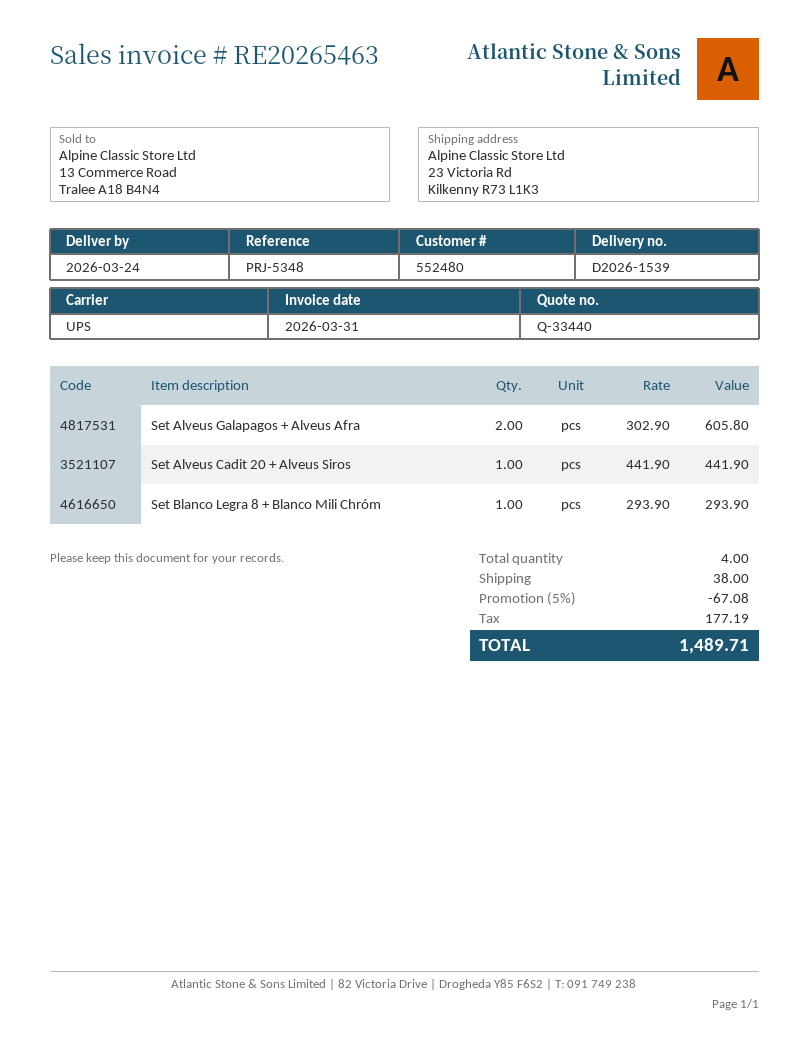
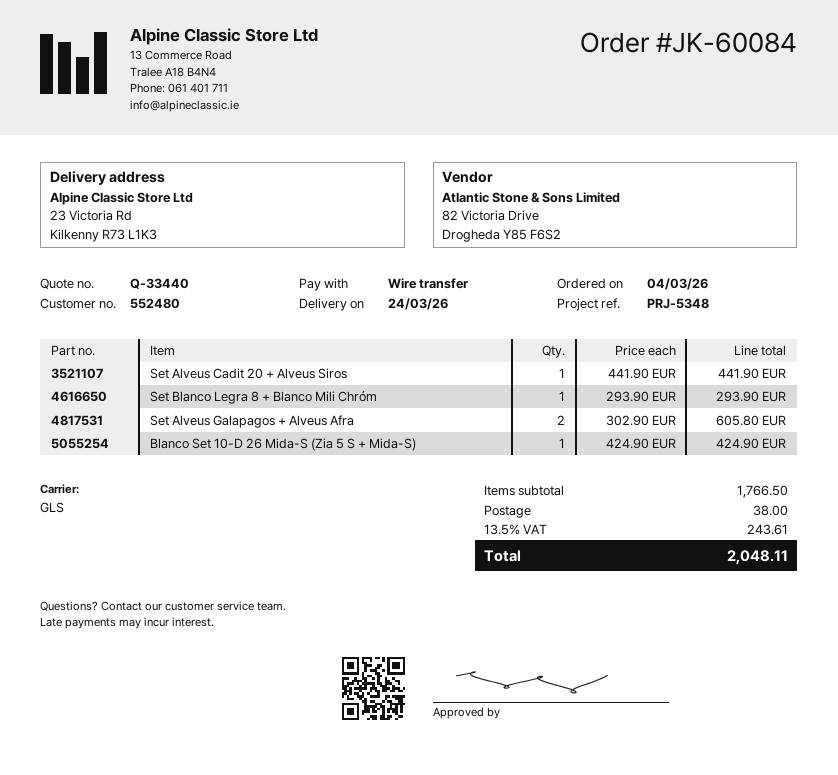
shipping method: UPS -> GLS
Blanco Set 10-D 26 Mida-S (Zia 5 S + Mida-S): none -> 1 x 424.90 = 424.90
discount: 5% = 67.08 -> none
tax: 177.19 -> 243.61
total: 1489.71 -> 2048.11

